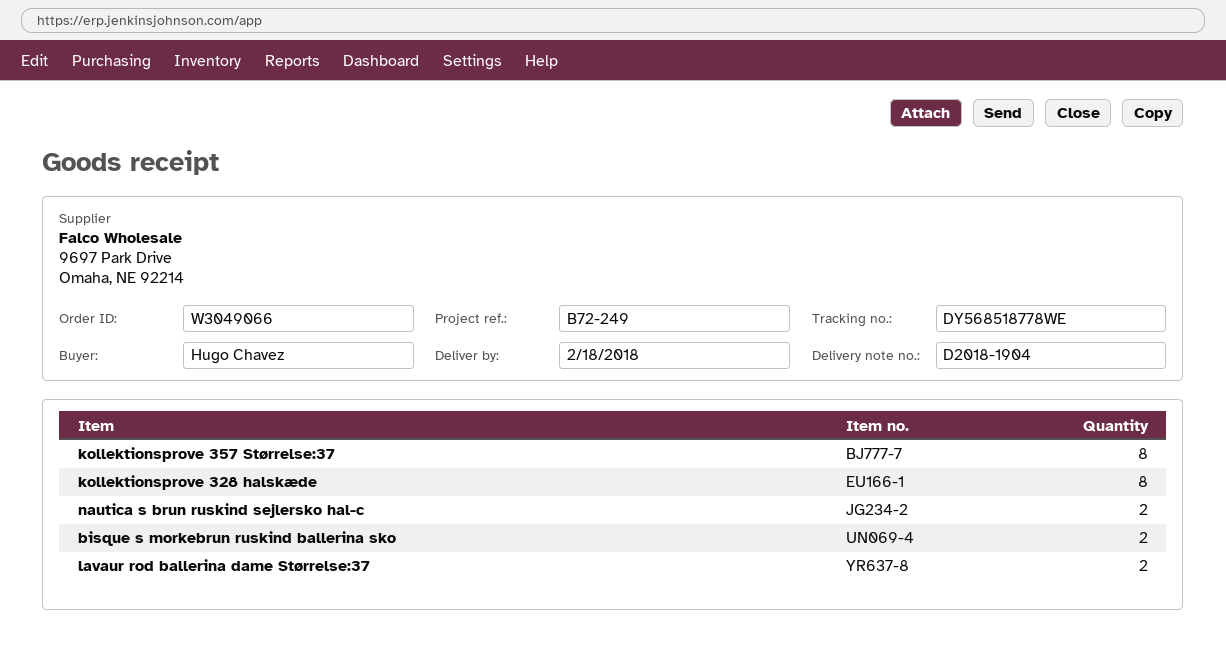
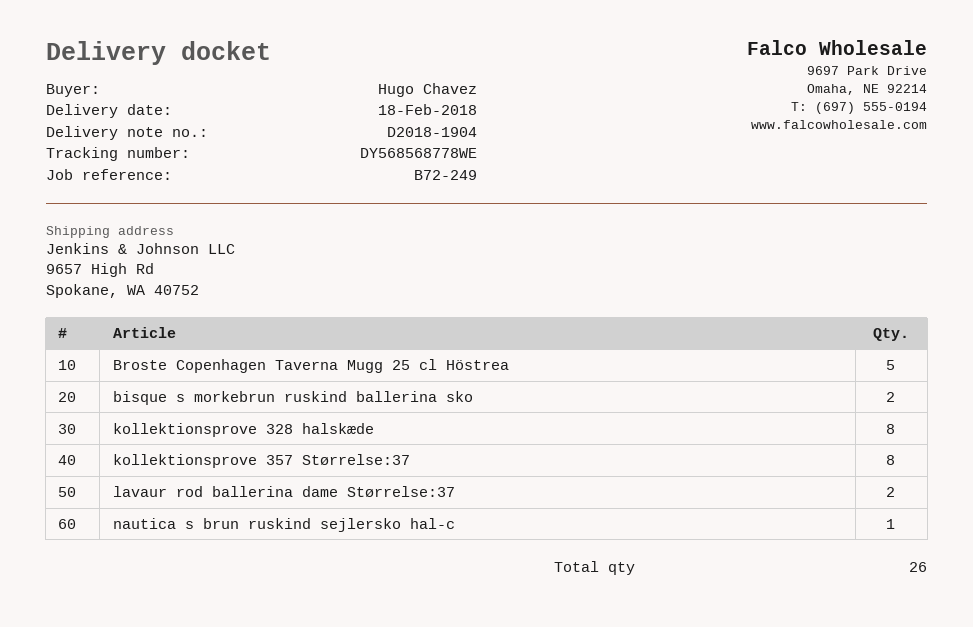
tracking number: DY568518778WE -> DY568568778WE
nautica s brun ruskind sejlersko hal-c: 2 -> 1
Broste Copenhagen Taverna Mugg 25 cl Höstrea: none -> 5

